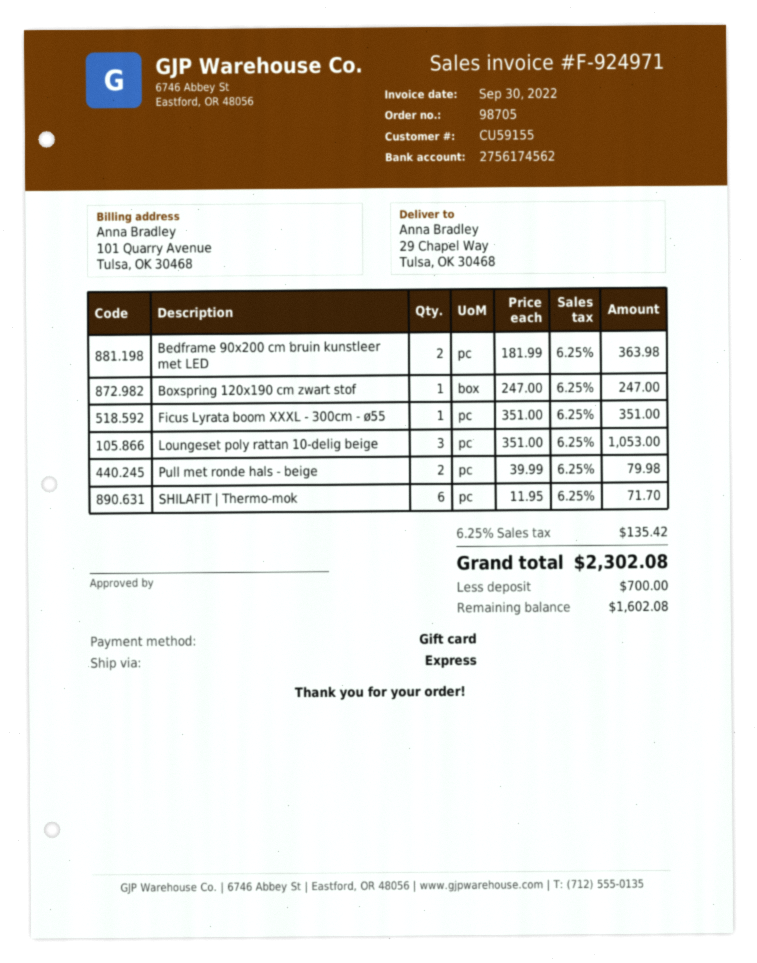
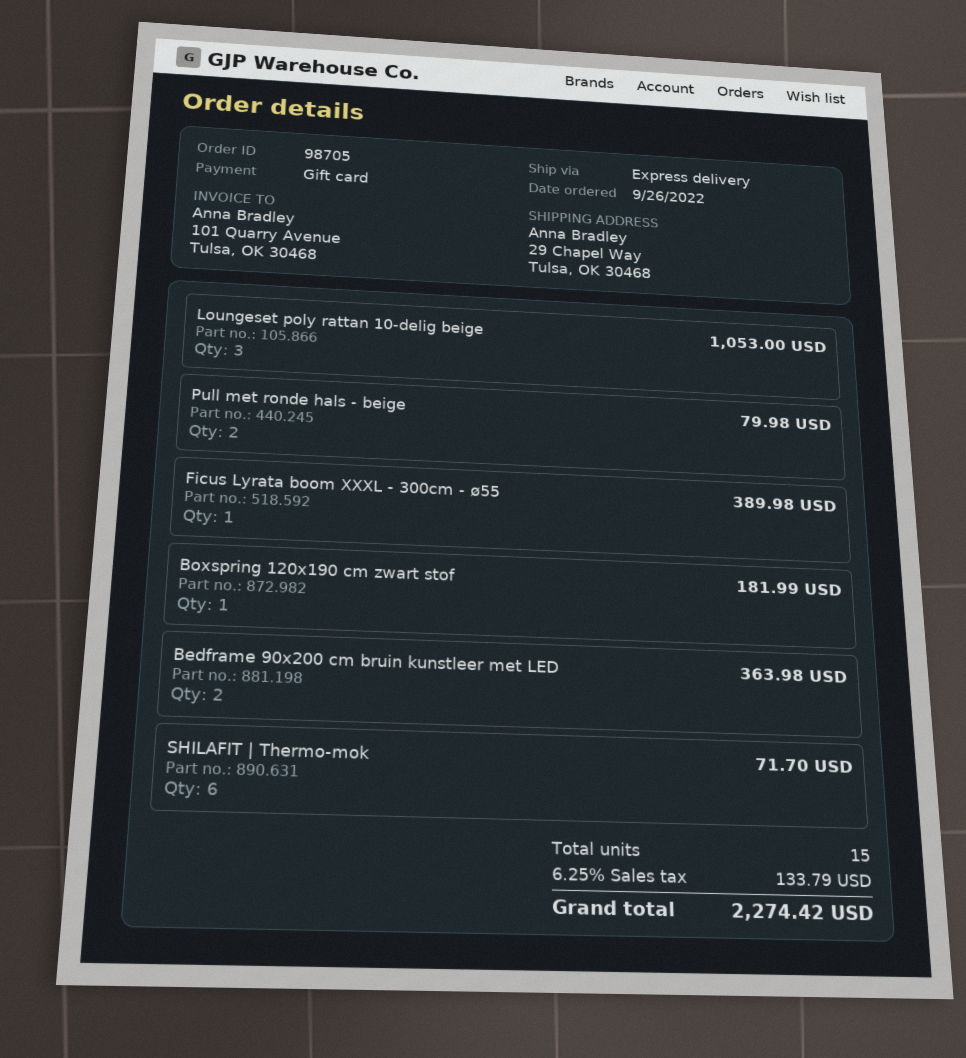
Boxspring 120x190 cm zwart stof: 1 for 247.00 -> 1 for 181.99
Ficus Lyrata boom XXXL - 300cm - ø55: 1 for 351.00 -> 1 for 389.98
tax: 6.25% = 135.42 -> 6.25% = 133.79
total: 2302.08 -> 2274.42

